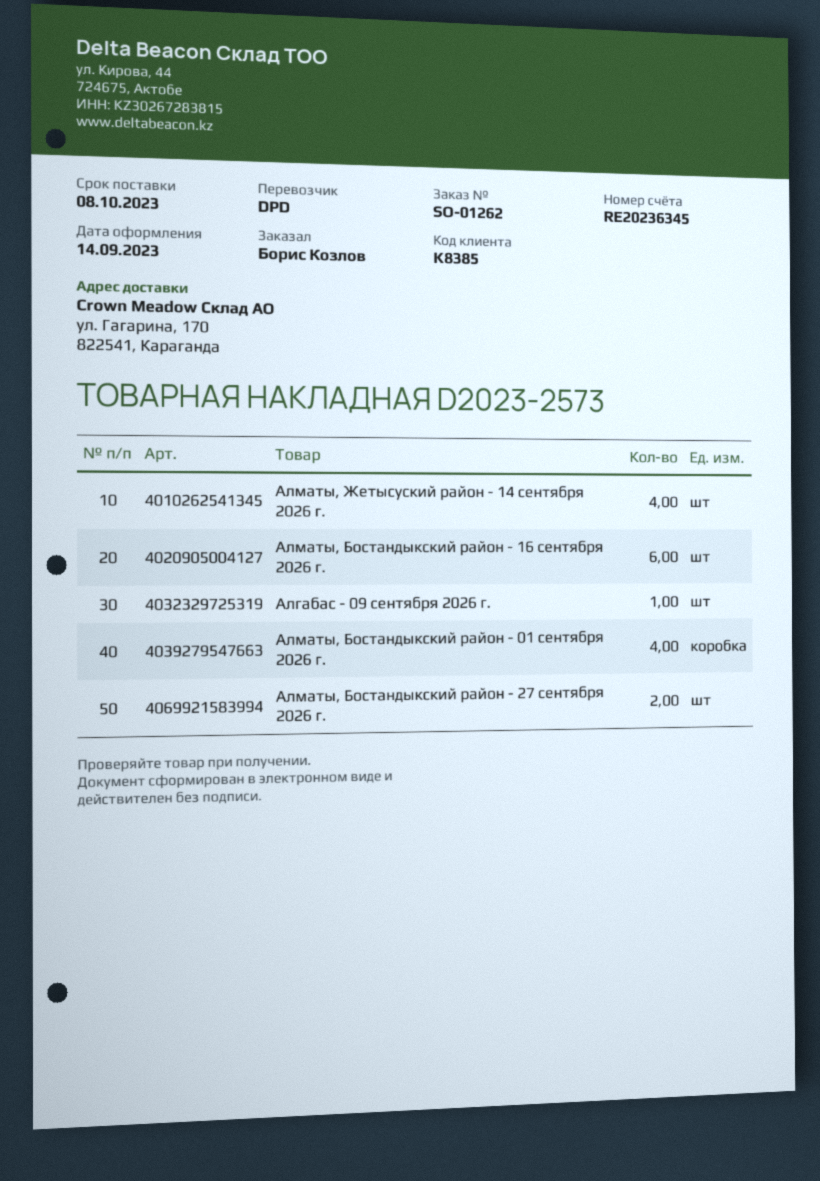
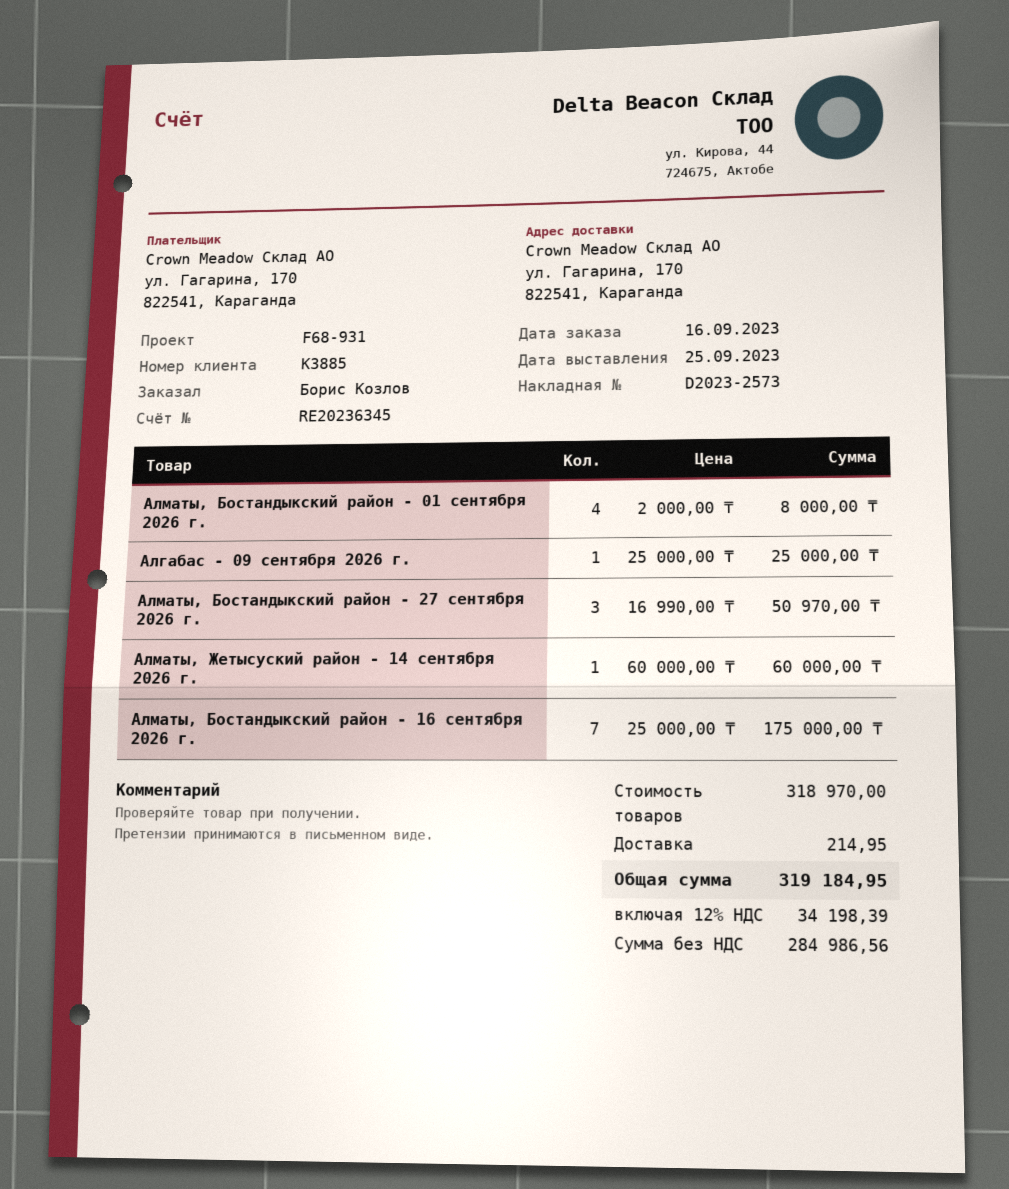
order date: 2023-09-14 -> 2023-09-16
customer number: K8385 -> K3885
Алматы, Жетысуский район - 14 сентября 2026 г.: 4 -> 1
Алматы, Бостандыкский район - 16 сентября 2026 г.: 6 -> 7
Алматы, Бостандыкский район - 27 сентября 2026 г.: 2 -> 3

